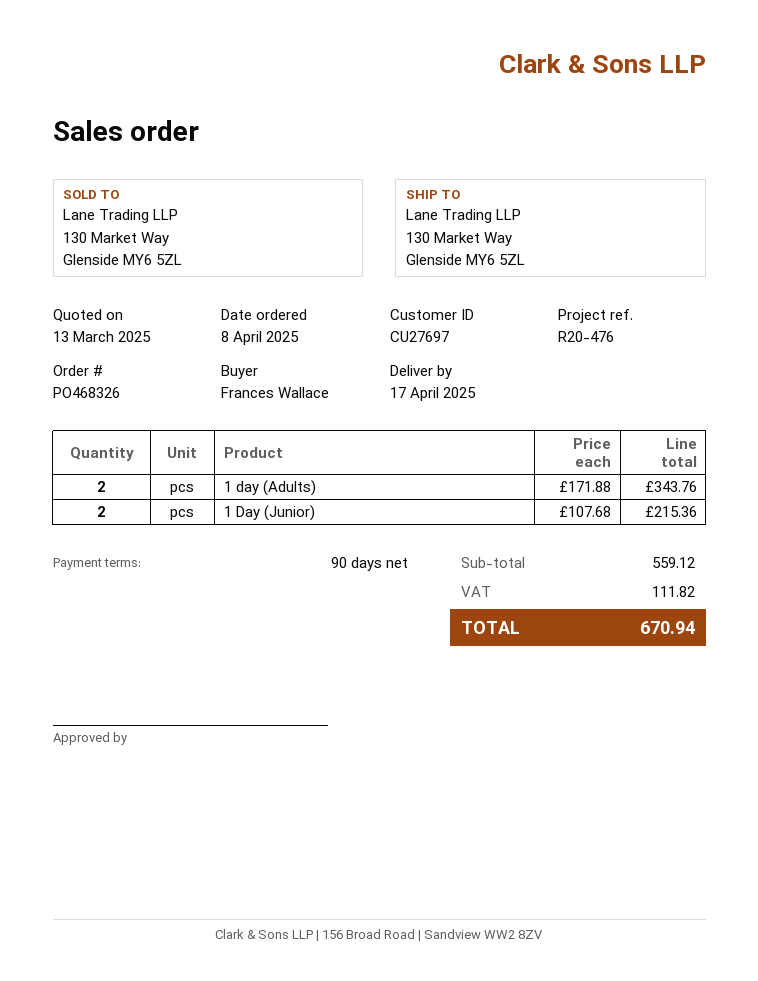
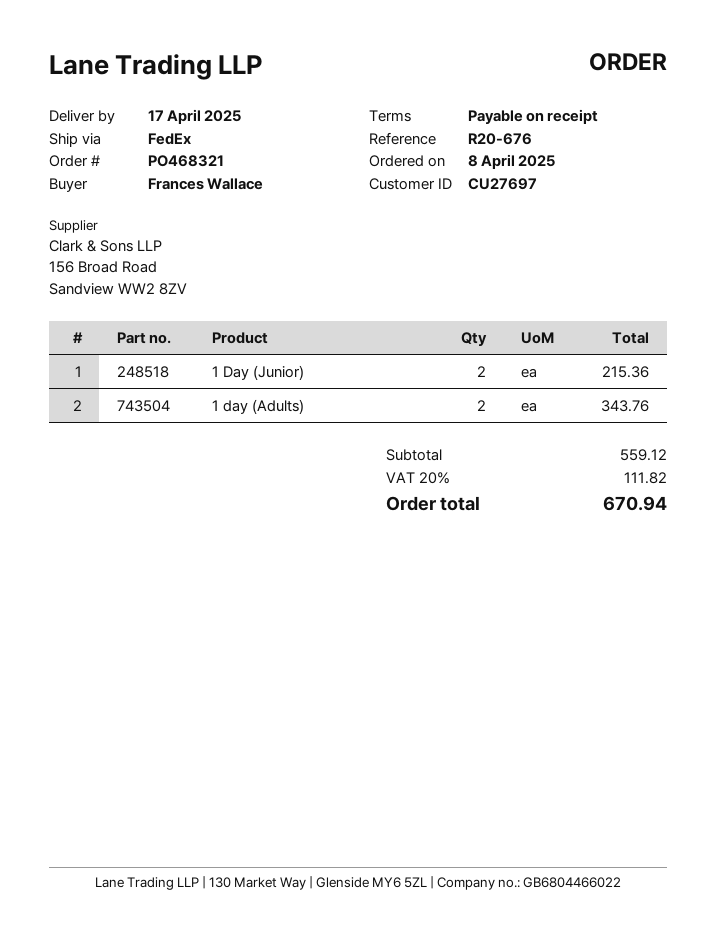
order number: PO468326 -> PO468321
payment terms: 90 days -> on receipt
reference: R20-476 -> R20-676

